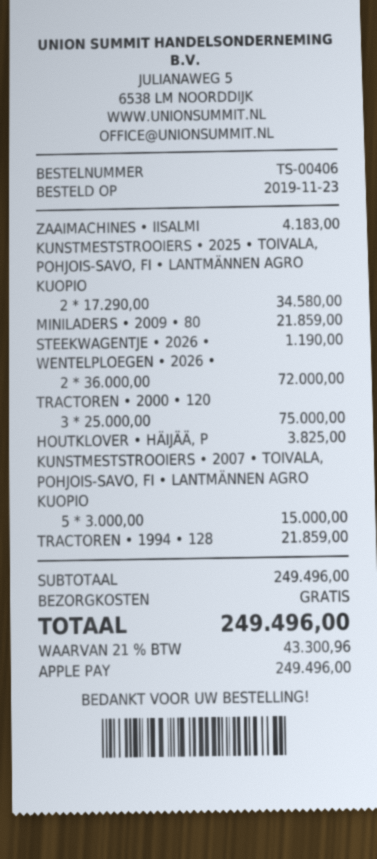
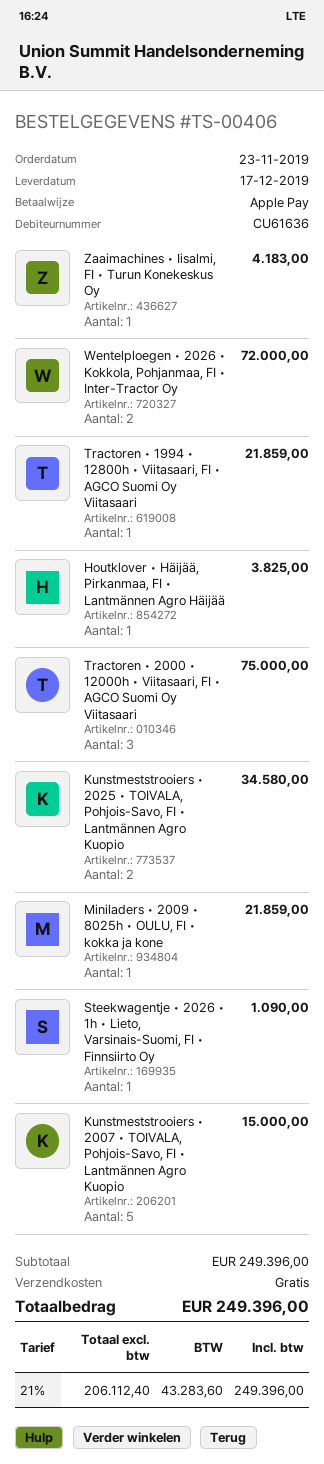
STEEKWAGENTJE • 2026 •: 1 for 1190.00 -> 1 for 1090.00
subtotal: 249496.00 -> 249396.00
tax: 21% = 43300.96 -> 21% = 43283.60
total: 249496.00 -> 249396.00

